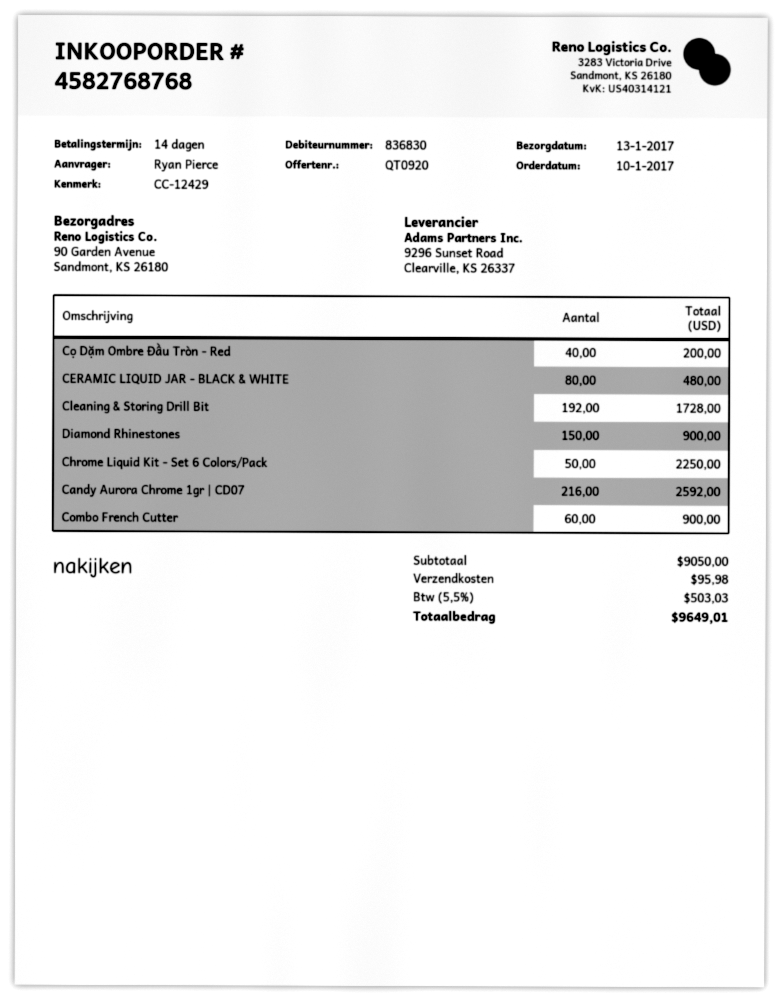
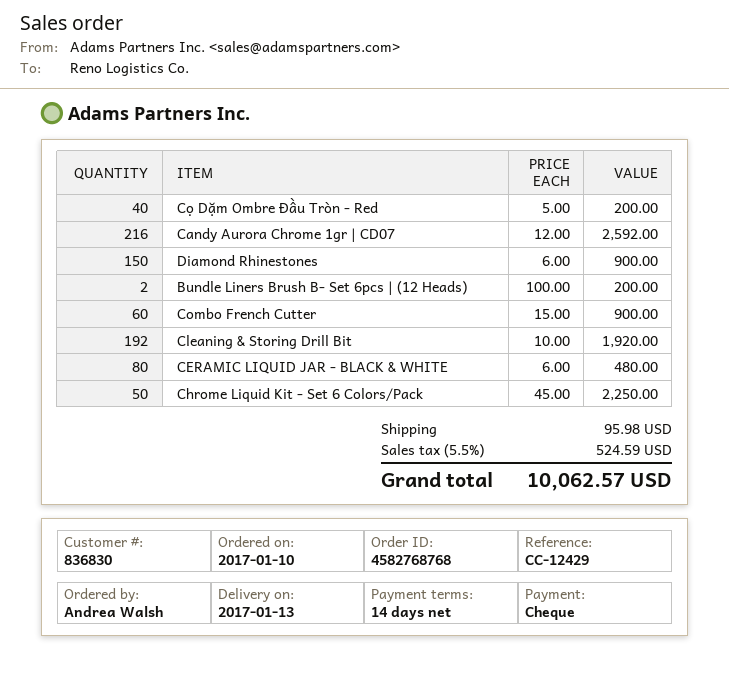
ordered by: Ryan Pierce -> Andrea Walsh
Cleaning & Storing Drill Bit: 192 for 1728.00 -> 192 for 1920.00
Bundle Liners Brush B- Set 6pcs | (12 Heads): none -> 2 for 200.00
tax: 5.5% = 503.03 -> 5.5% = 524.59
total: 9649.01 -> 10062.57

